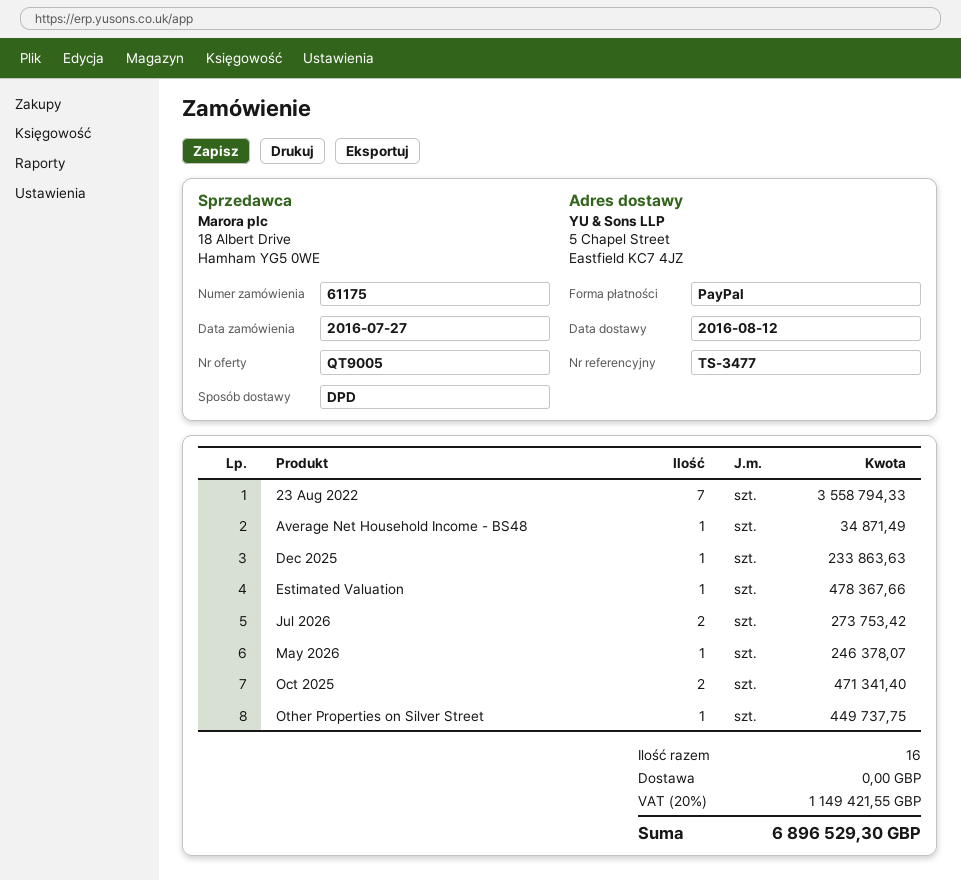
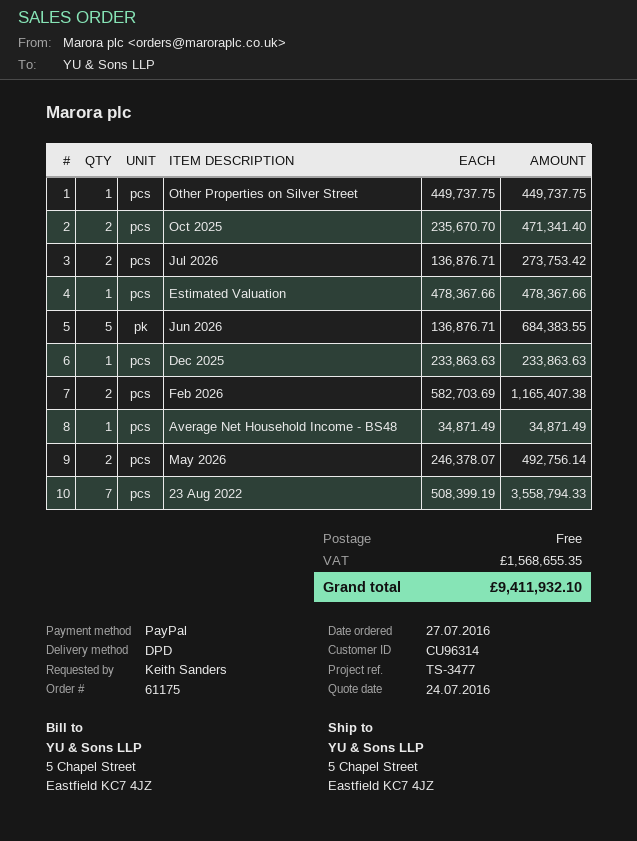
May 2026: 1 for 246378.07 -> 2 for 492756.14
Jun 2026: none -> 5 for 684383.55
Feb 2026: none -> 2 for 1165407.38
tax: 1149421.55 -> 1568655.35
total: 6896529.30 -> 9411932.10

